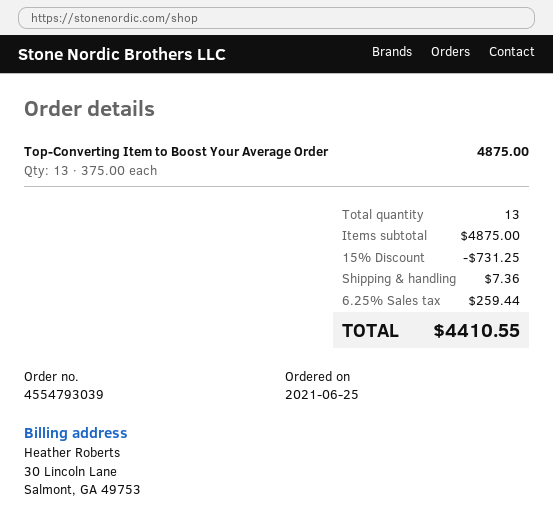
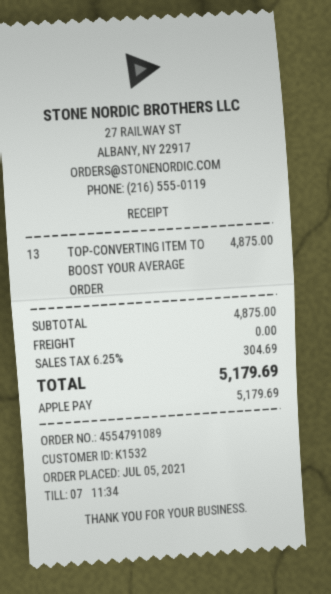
order number: 4554793039 -> 4554791089
order date: 2021-06-25 -> 2021-07-05
discount: 15% = 731.25 -> none
shipping: 7.36 -> 0.00
tax: 6.25% = 259.44 -> 6.25% = 304.69
total: 4410.55 -> 5179.69

